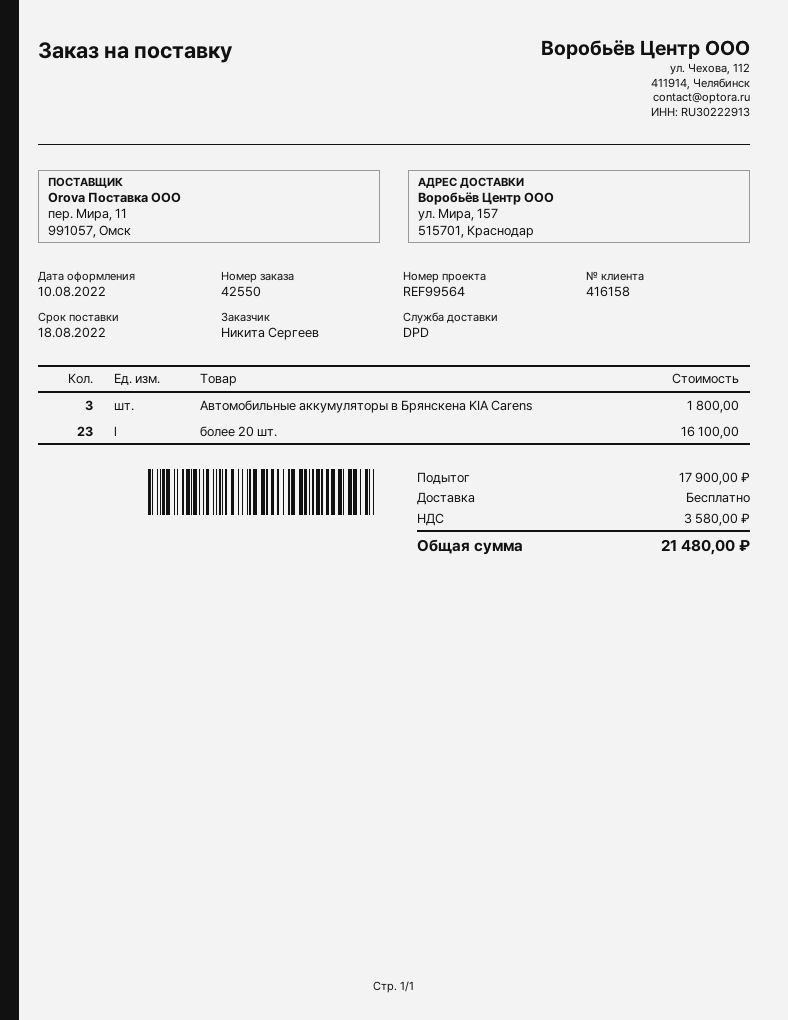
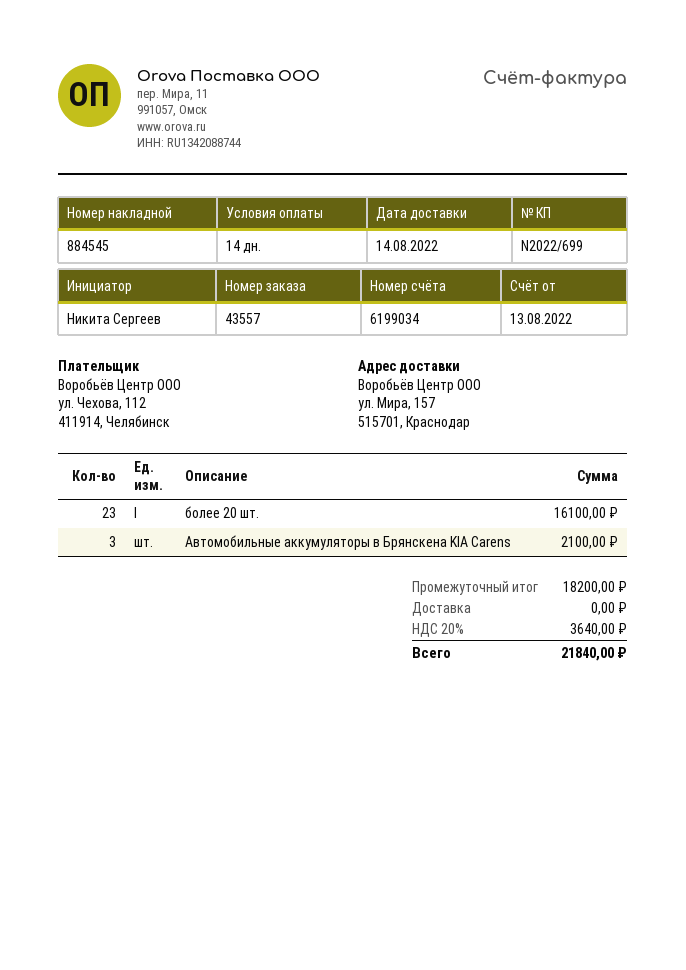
order number: 42550 -> 43557
delivery date: 2022-08-18 -> 2022-08-14
Автомобильные аккумуляторы в Брянскена KIA Carens: 3 for 1800.00 -> 3 for 2100.00
subtotal: 17900.00 -> 18200.00
tax: 3580.00 -> 3640.00
total: 21480.00 -> 21840.00

